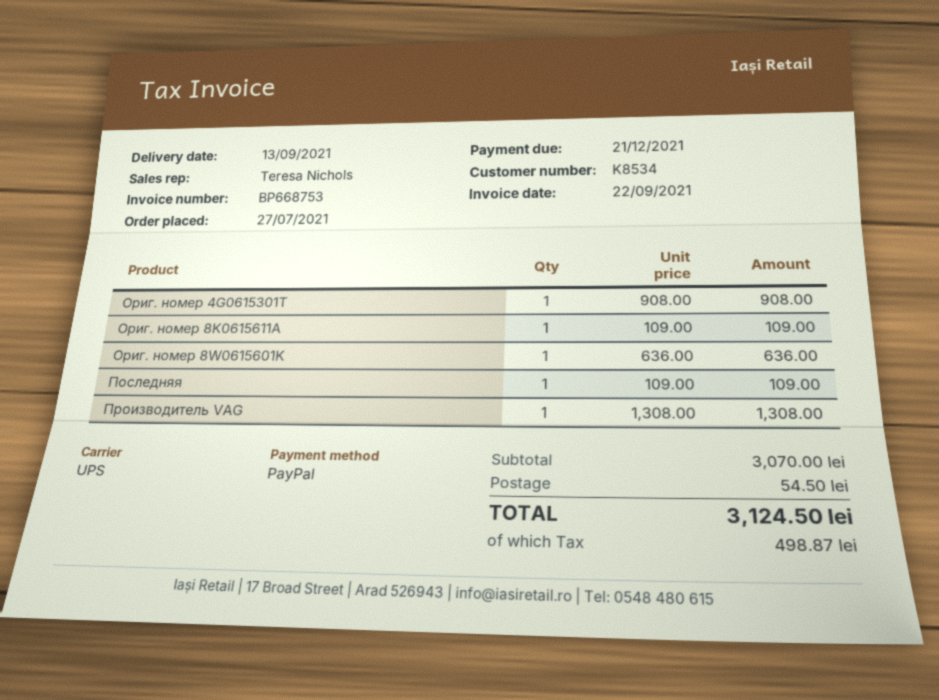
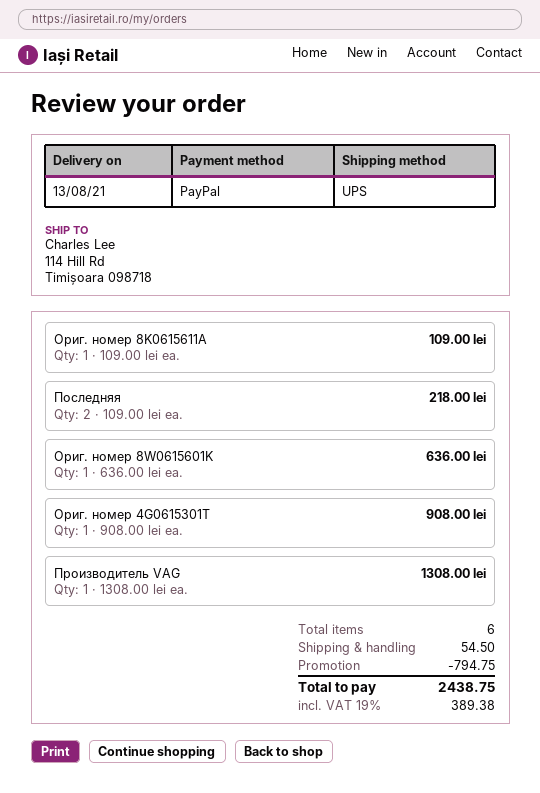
delivery date: 2021-09-13 -> 2021-08-13
Последняя: 1 x 109.00 = 109.00 -> 2 x 109.00 = 218.00
discount: none -> 794.75
tax: 498.87 -> 389.38
total: 3124.50 -> 2438.75

